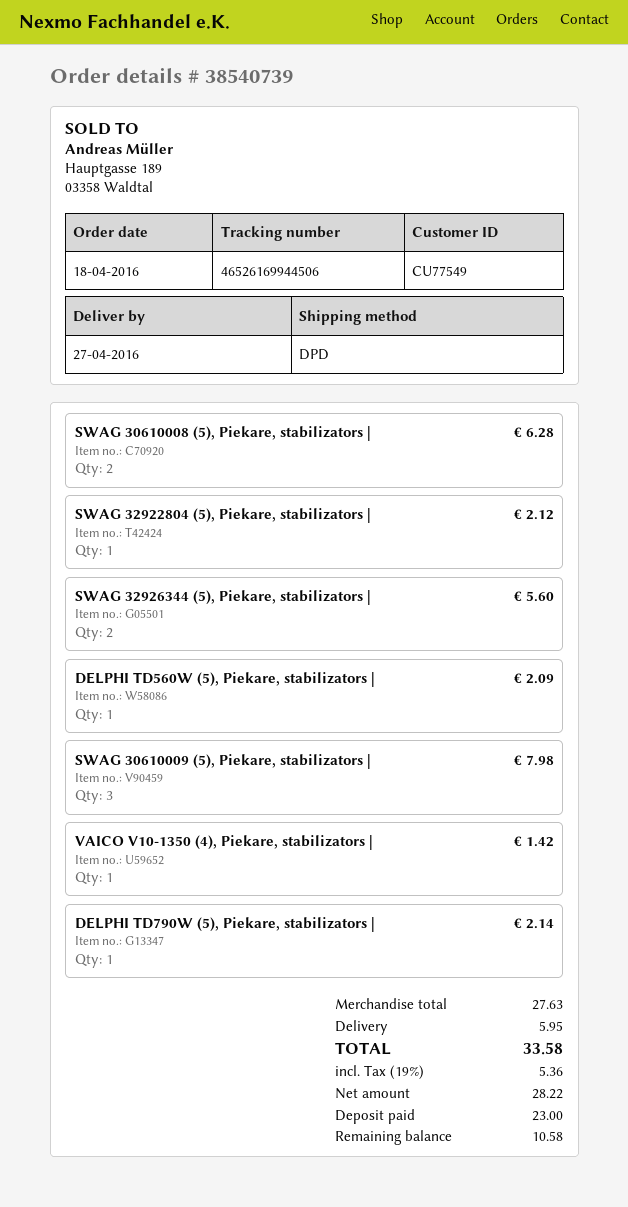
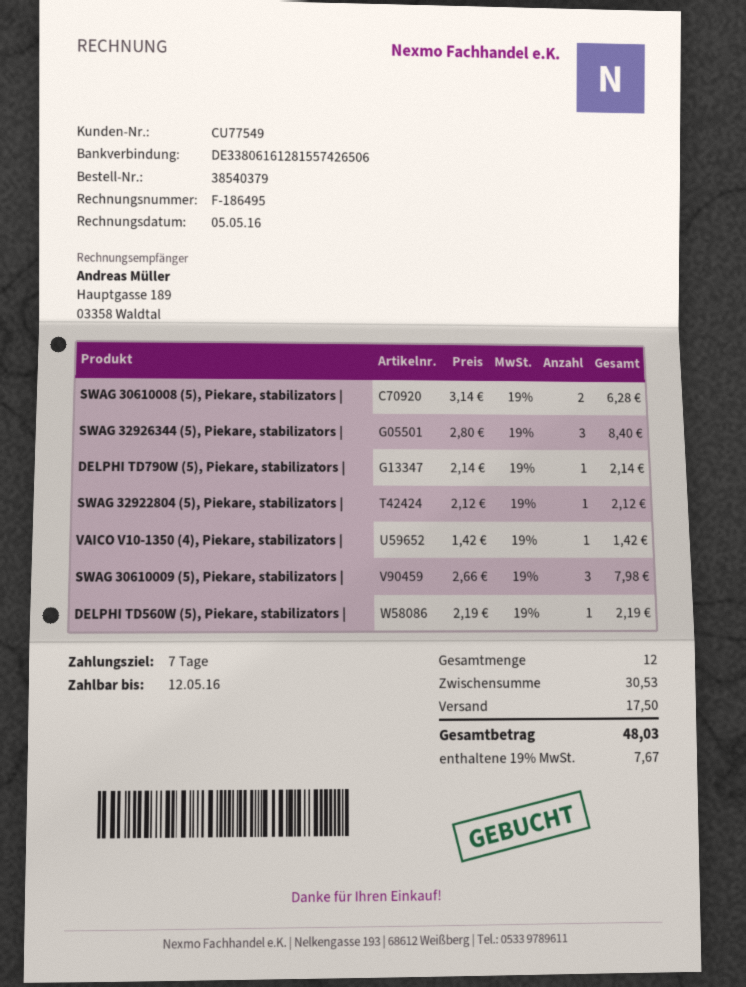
order number: 38540739 -> 38540379
SWAG 32926344 (5), Piekare, stabilizators |: 2 for 5.60 -> 3 for 8.40
DELPHI TD560W (5), Piekare, stabilizators |: 1 for 2.09 -> 1 for 2.19
subtotal: 27.63 -> 30.53
shipping: 5.95 -> 17.50
tax: 19% = 5.36 -> 19% = 7.67
total: 33.58 -> 48.03

